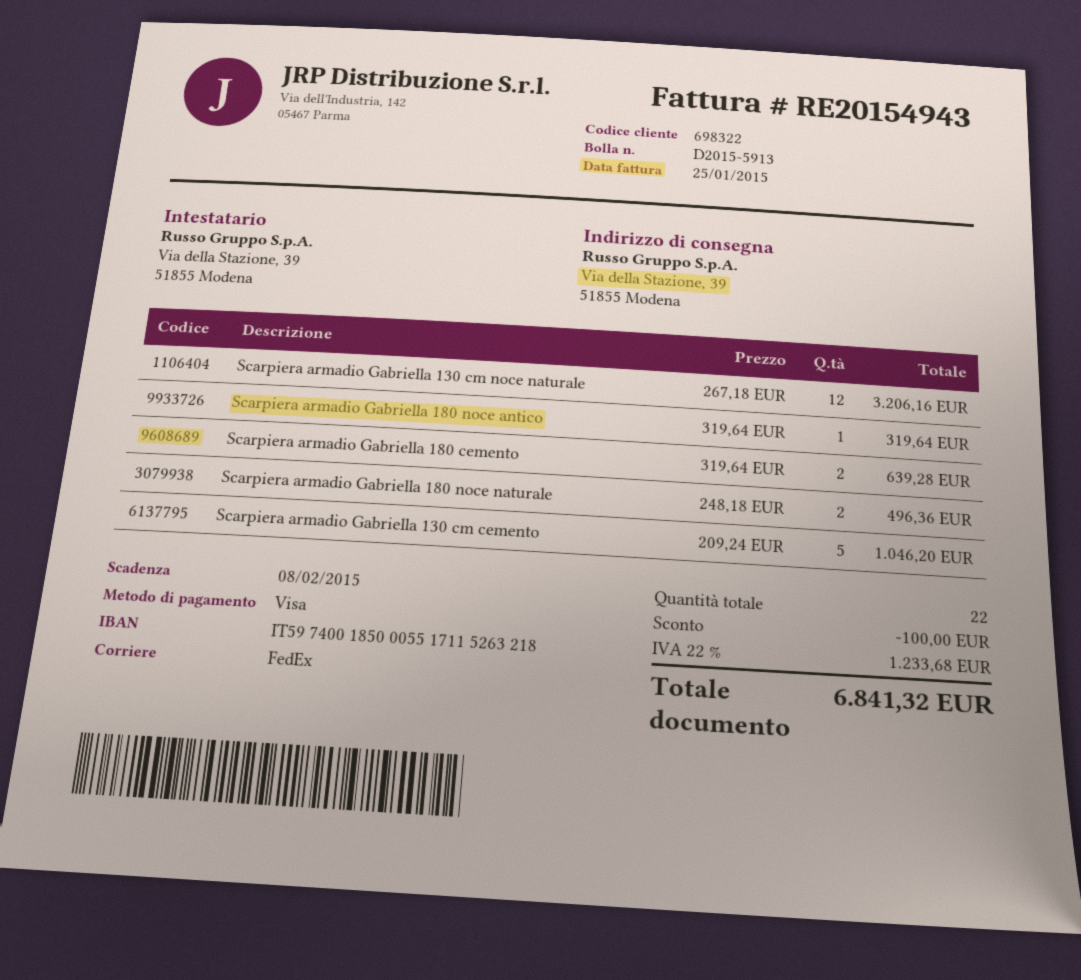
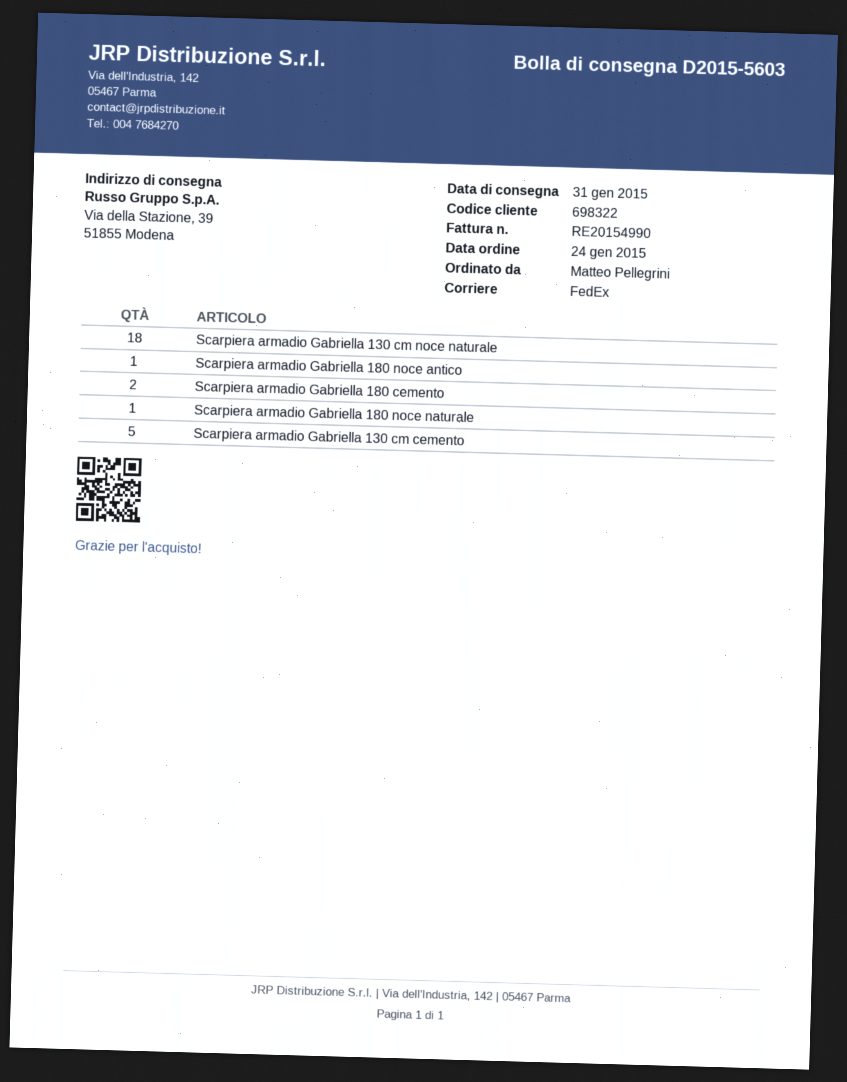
delivery note number: D2015-5913 -> D2015-5603
invoice number: RE20154943 -> RE20154990
Scarpiera armadio Gabriella 130 cm noce naturale: 12 -> 18
Scarpiera armadio Gabriella 180 noce naturale: 2 -> 1

